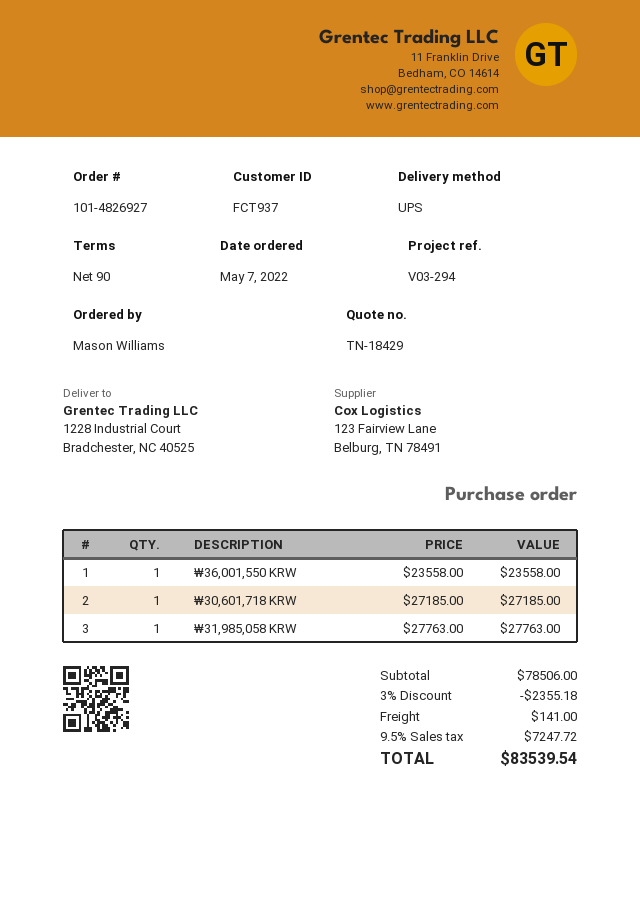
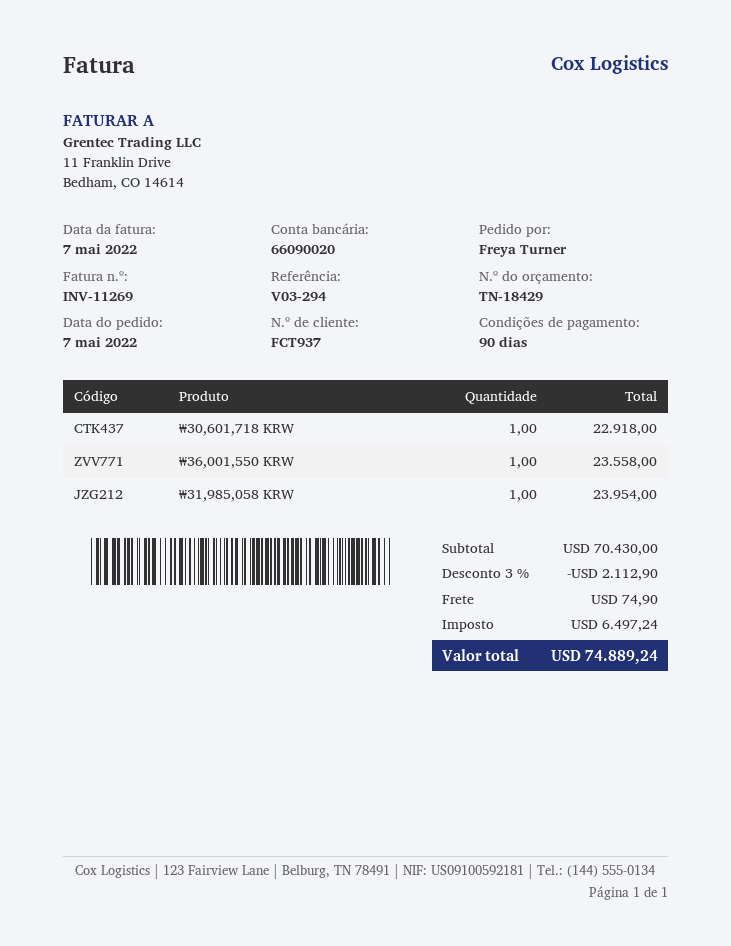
ordered by: Mason Williams -> Freya Turner
₩30,601,718 KRW: 1 for 27185.00 -> 1 for 22918.00
₩31,985,058 KRW: 1 for 27763.00 -> 1 for 23954.00
subtotal: 78506.00 -> 70430.00
discount: 3% = 2355.18 -> 3% = 2112.90
shipping: 141.00 -> 74.90
tax: 7247.72 -> 6497.24
total: 83539.54 -> 74889.24

